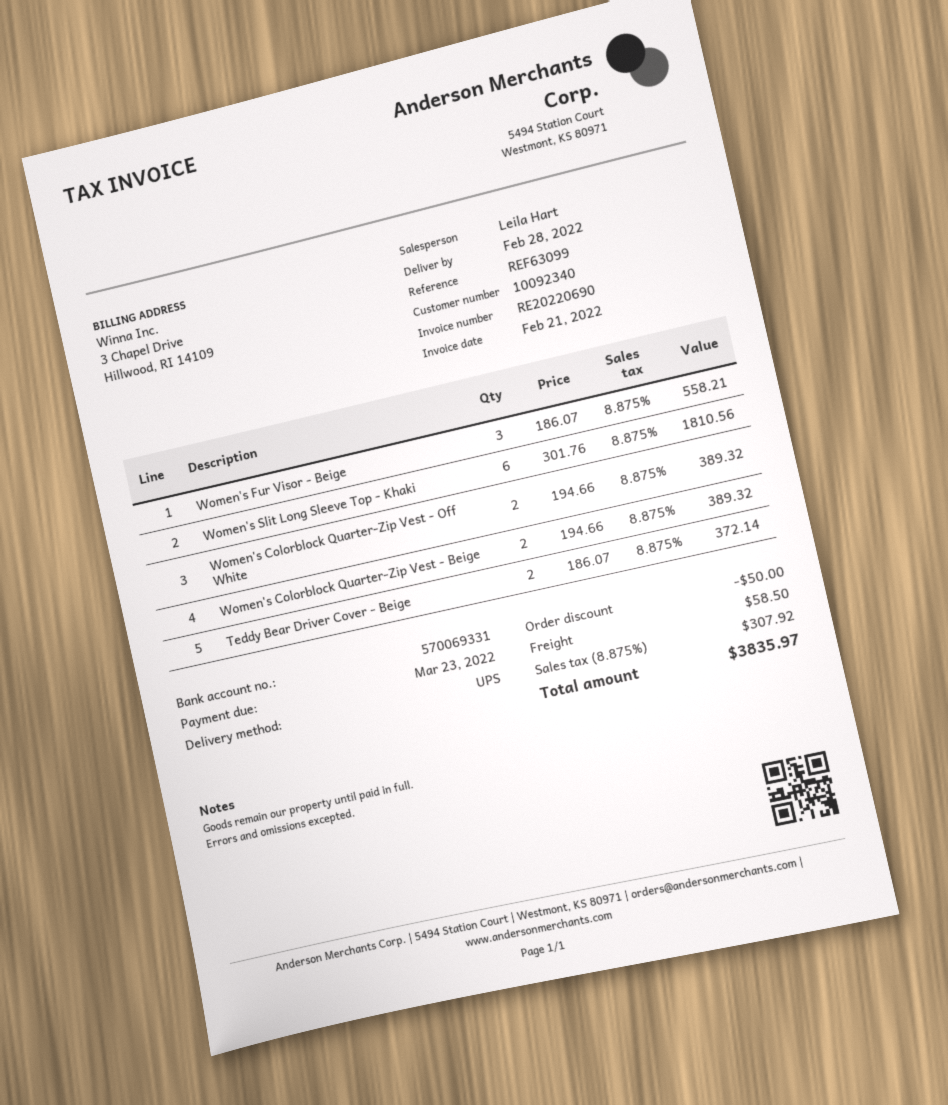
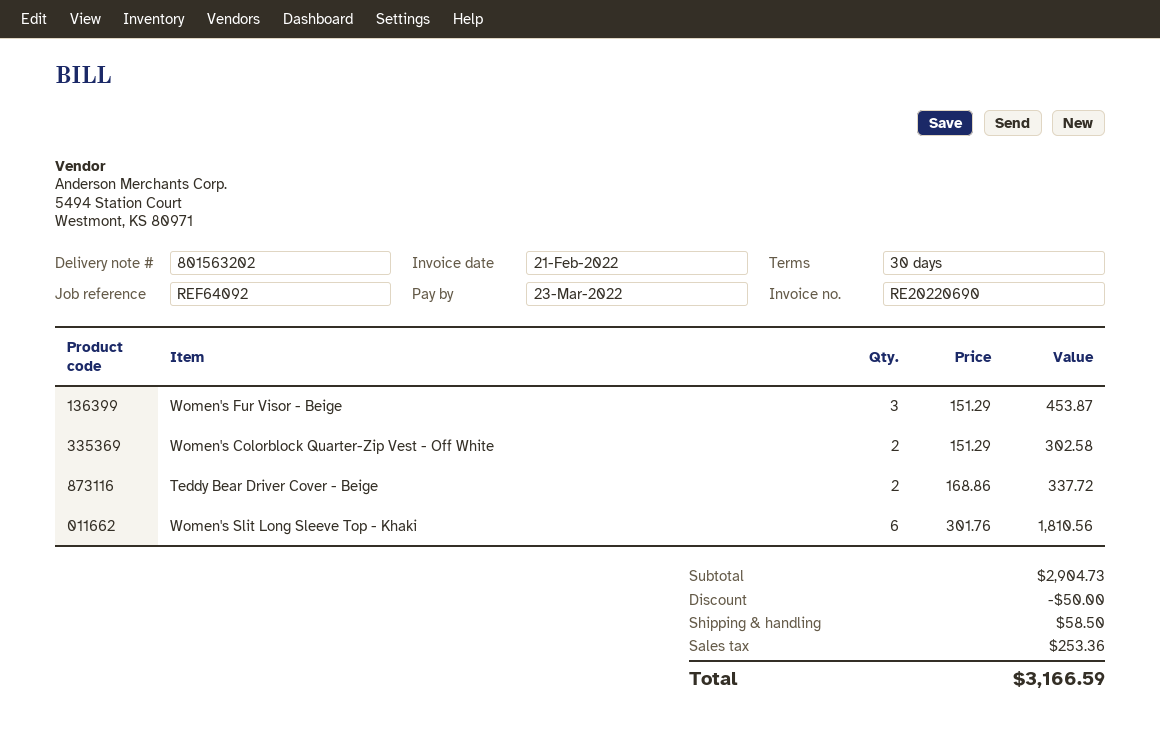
reference: REF63099 -> REF64092
Women's Fur Visor - Beige: 3 x 186.07 = 558.21 -> 3 x 151.29 = 453.87
Women's Colorblock Quarter-Zip Vest - Off White: 2 x 194.66 = 389.32 -> 2 x 151.29 = 302.58
Women's Colorblock Quarter-Zip Vest - Beige: 2 x 194.66 = 389.32 -> none
Teddy Bear Driver Cover - Beige: 2 x 186.07 = 372.14 -> 2 x 168.86 = 337.72
tax: 307.92 -> 253.36
total: 3835.97 -> 3166.59

